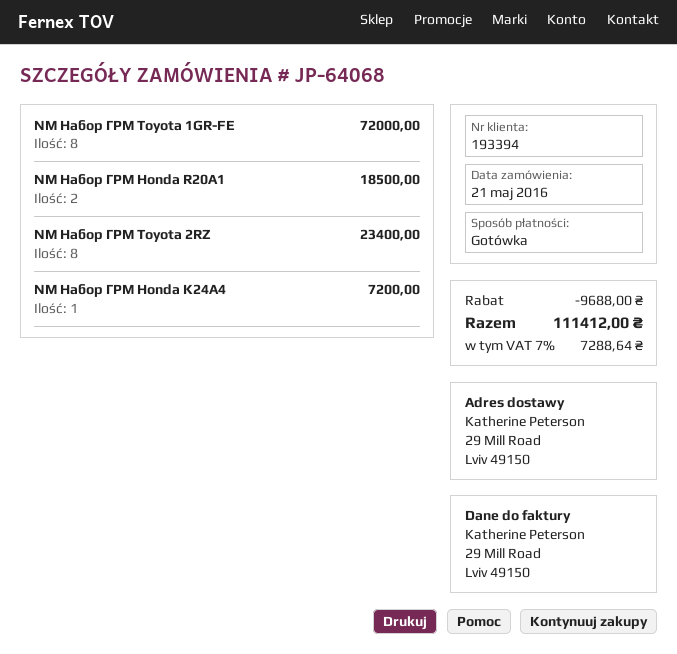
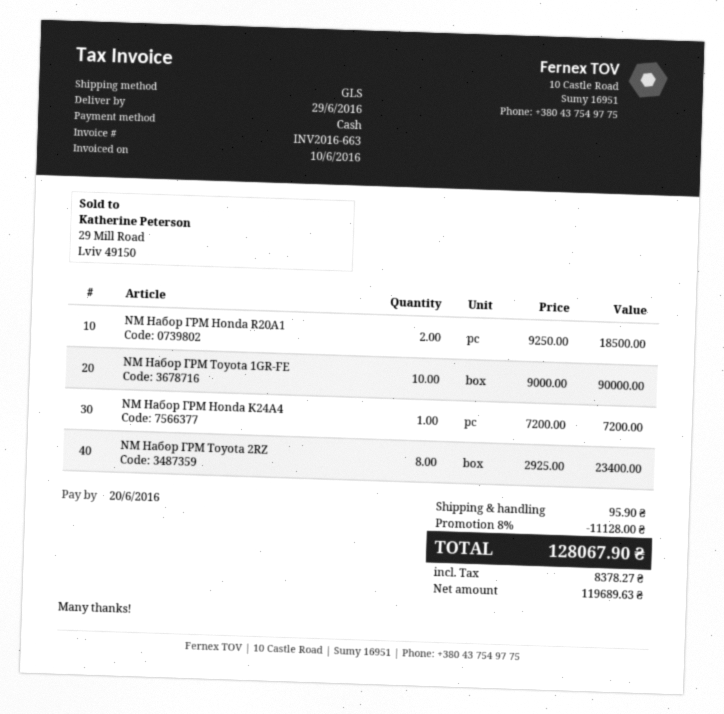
NM Набор ГРМ Toyota 1GR-FE: 8 for 72000.00 -> 10 for 90000.00
discount: 9688.00 -> 11128.00
shipping: none -> 95.90
tax: 7288.64 -> 8378.27
total: 111412.00 -> 128067.90

